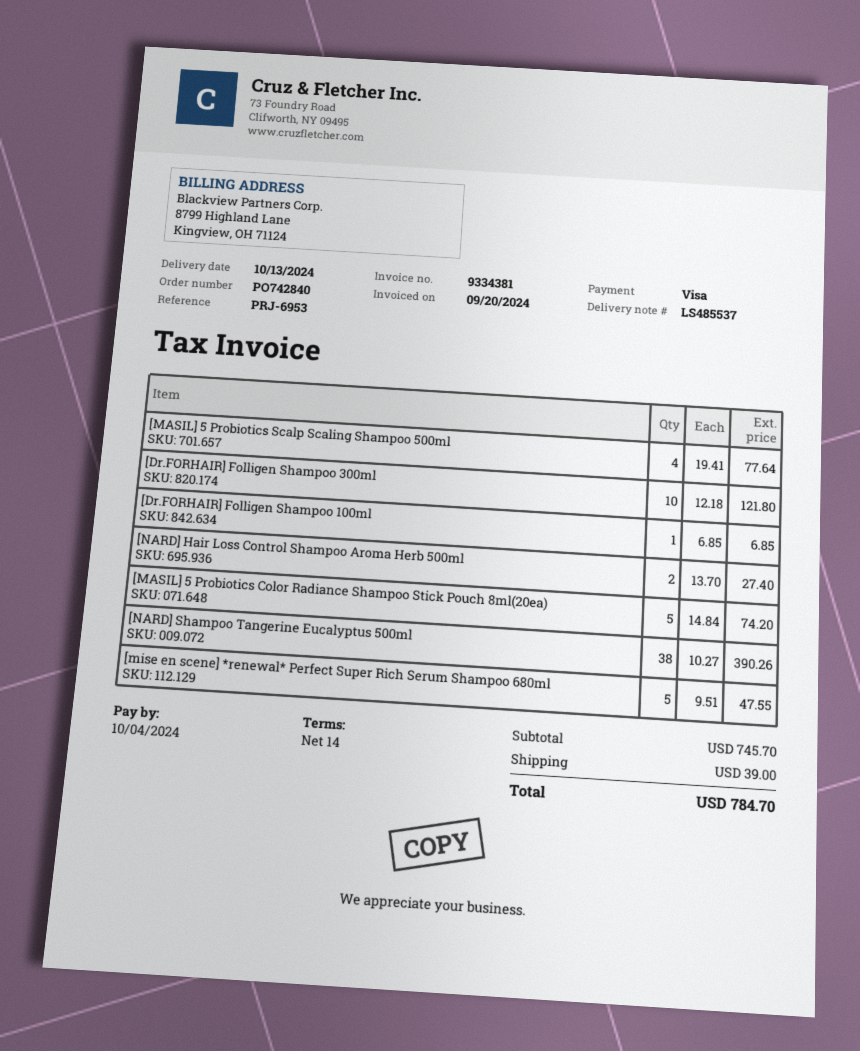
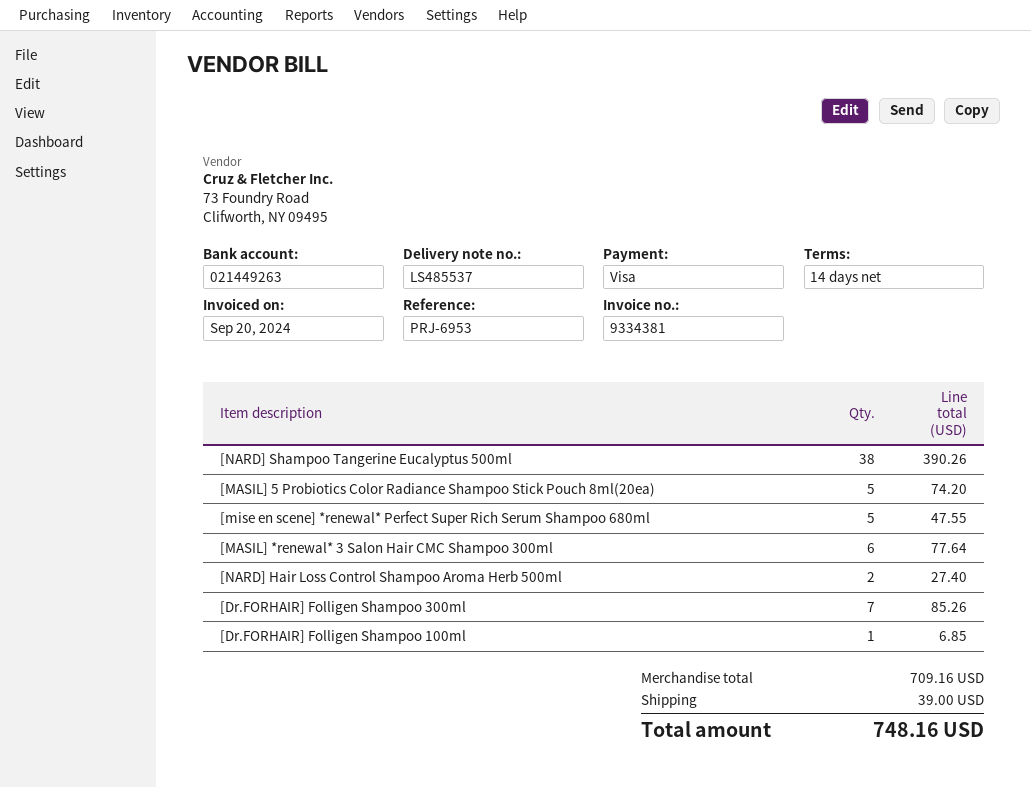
[MASIL] 5 Probiotics Scalp Scaling Shampoo 500ml: 4 for 77.64 -> none
[Dr.FORHAIR] Folligen Shampoo 300ml: 10 for 121.80 -> 7 for 85.26
[MASIL] *renewal* 3 Salon Hair CMC Shampoo 300ml: none -> 6 for 77.64
subtotal: 745.70 -> 709.16
total: 784.70 -> 748.16

